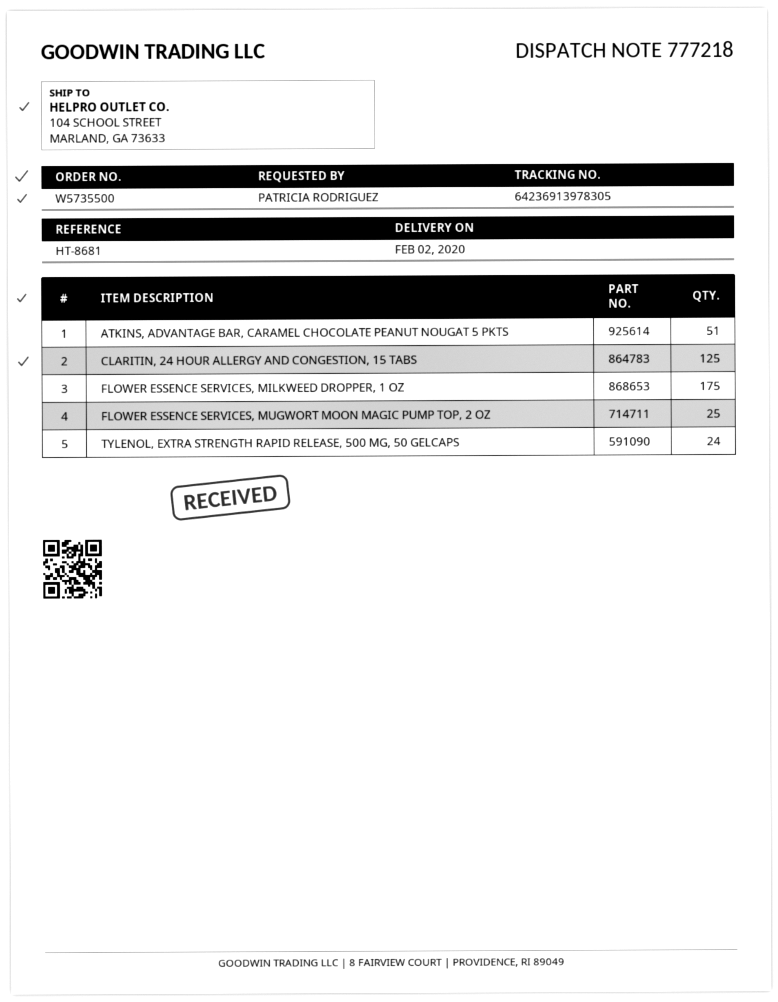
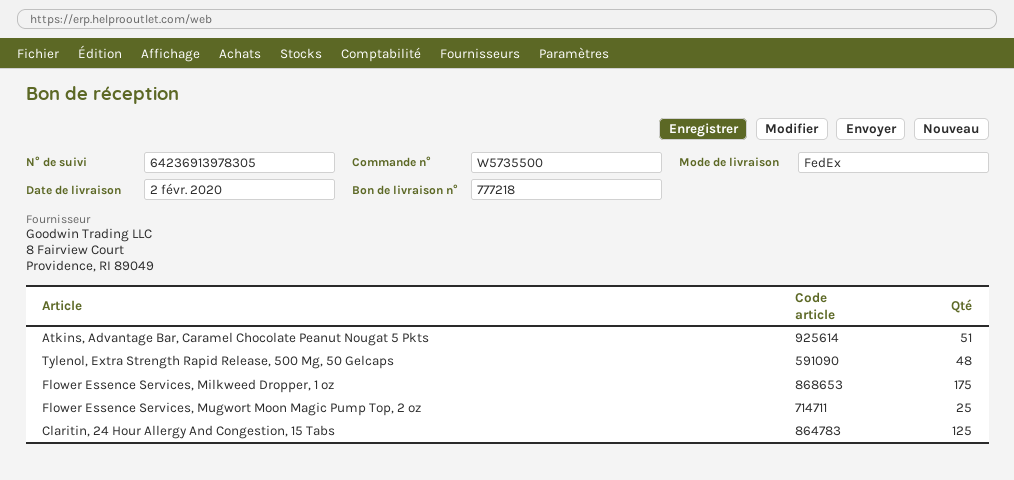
TYLENOL, EXTRA STRENGTH RAPID RELEASE, 500 MG, 50 GELCAPS: 24 -> 48

